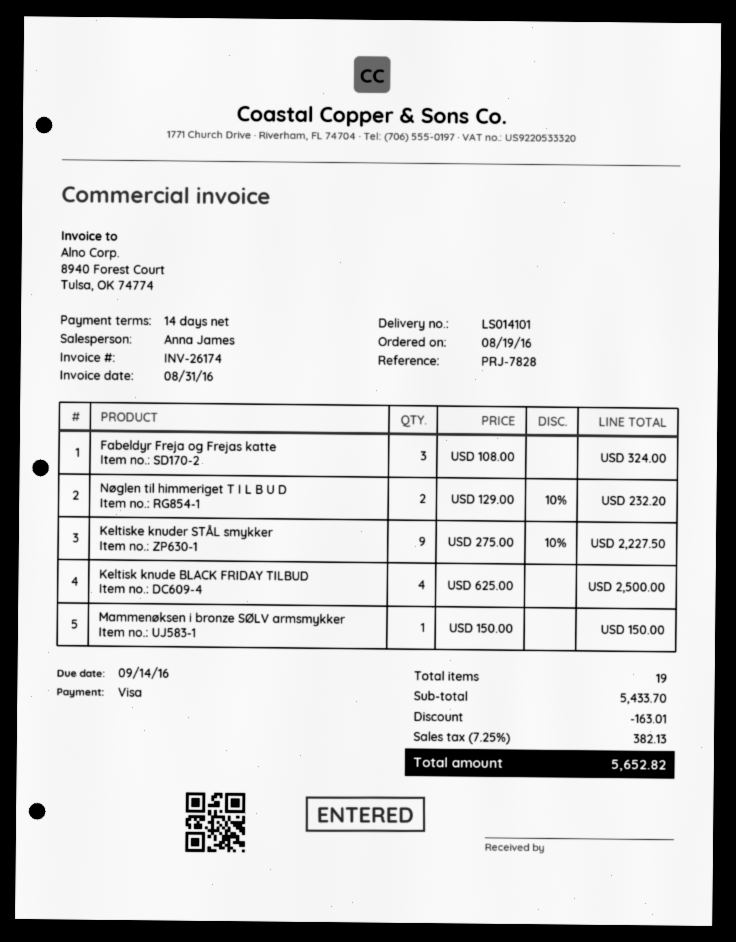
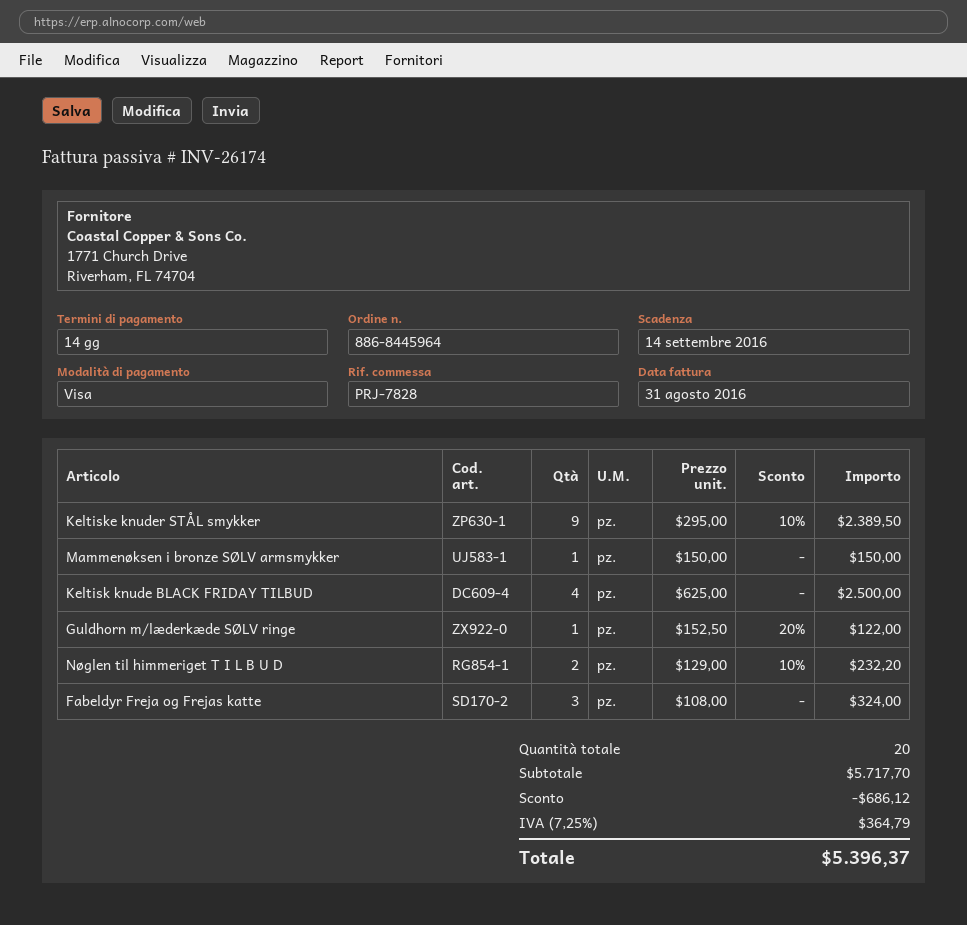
Keltiske knuder STÅL smykker: 9 x 275.00 - 10% = 2227.50 -> 9 x 295.00 - 10% = 2389.50
Guldhorn m/læderkæde SØLV ringe: none -> 1 x 152.50 - 20% = 122.00
total quantity: 19 -> 20
subtotal: 5433.70 -> 5717.70
discount: 163.01 -> 686.12
tax: 7.25% = 382.13 -> 7.25% = 364.79
total: 5652.82 -> 5396.37

